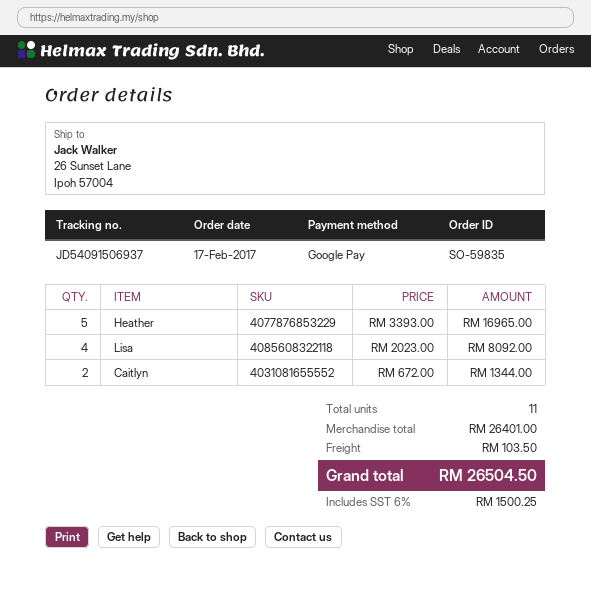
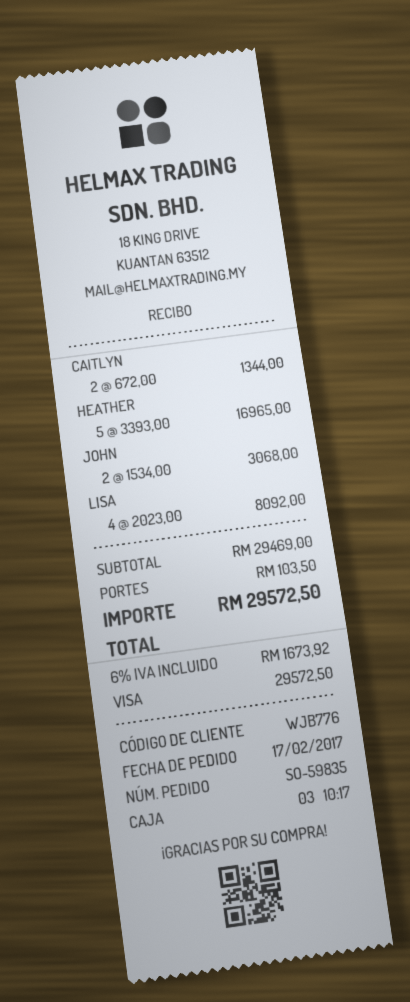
payment method: Google Pay -> Visa
JOHN: none -> 2 x 1534.00 = 3068.00
subtotal: 26401.00 -> 29469.00
tax: 6% = 1500.25 -> 6% = 1673.92
total: 26504.50 -> 29572.50

